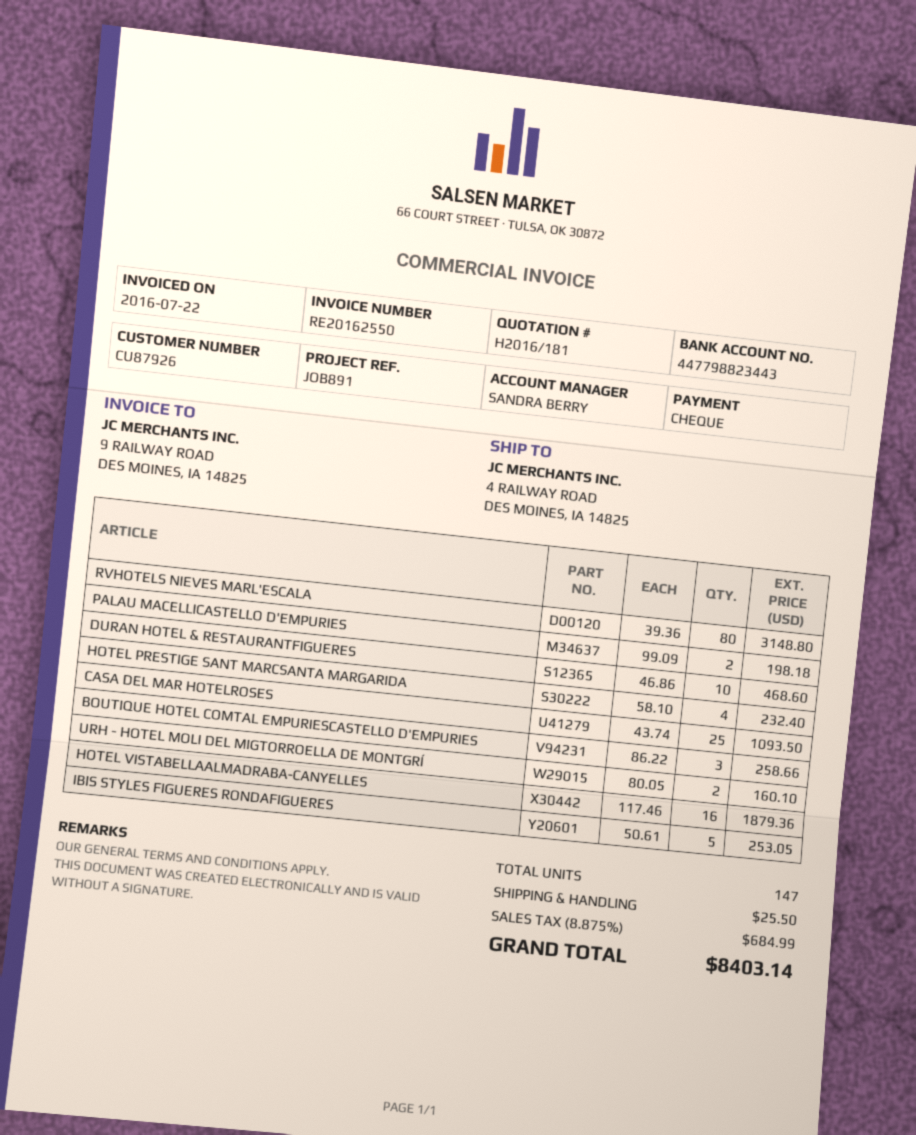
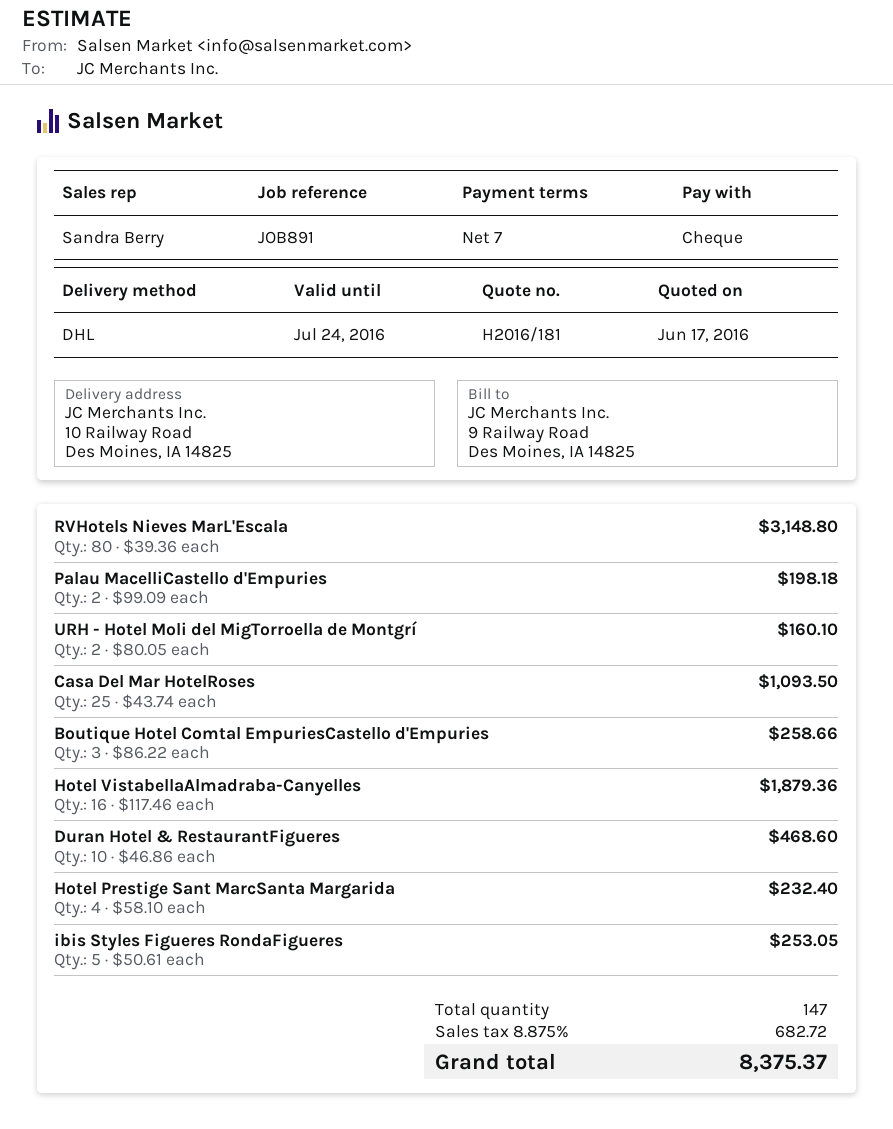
ship to: 4 RAILWAY ROAD, DES MOINES, IA 14825 -> 10 Railway Road, Des Moines, IA 14825
shipping: 25.50 -> none
tax: 8.875% = 684.99 -> 8.875% = 682.72
total: 8403.14 -> 8375.37

